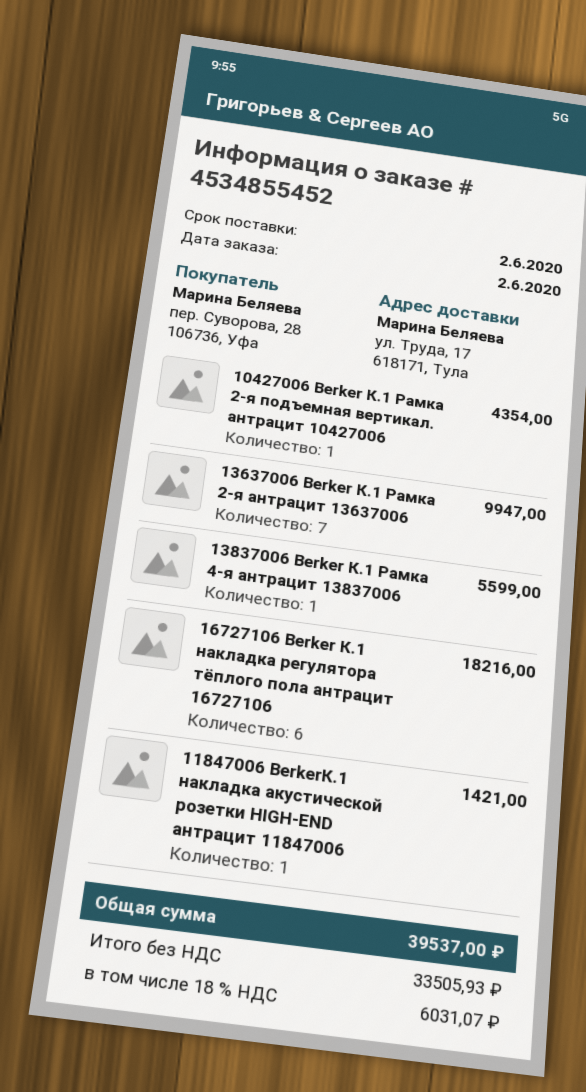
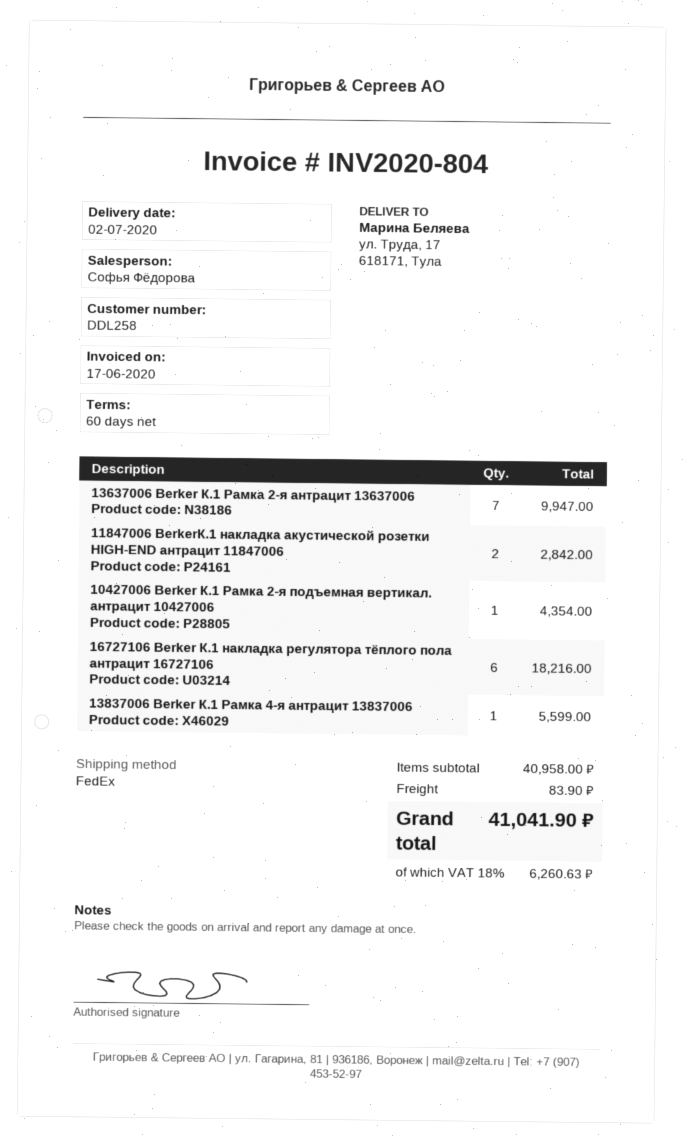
delivery date: 2020-06-02 -> 2020-07-02
11847006 BerkerК.1 накладка акустической розетки HIGH-END антрацит 11847006: 1 for 1421.00 -> 2 for 2842.00
shipping: none -> 83.90
tax: 18% = 6031.07 -> 18% = 6260.63
total: 39537.00 -> 41041.90

